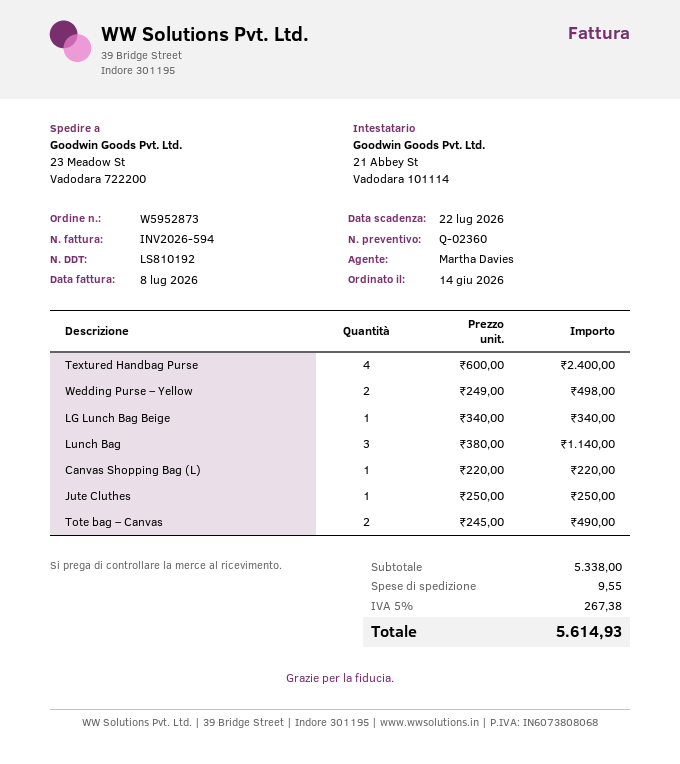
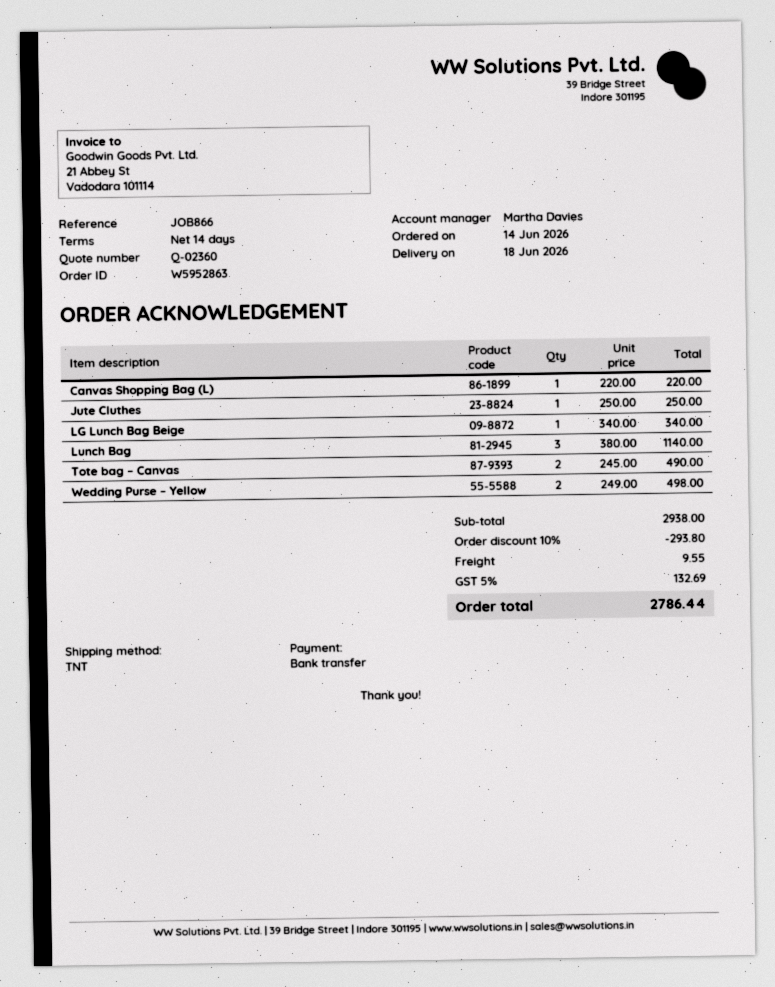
order number: W5952873 -> W5952863
Textured Handbag Purse: 4 x 600.00 = 2400.00 -> none
subtotal: 5338.00 -> 2938.00
discount: none -> 10% = 293.80
tax: 5% = 267.38 -> 5% = 132.69
total: 5614.93 -> 2786.44

